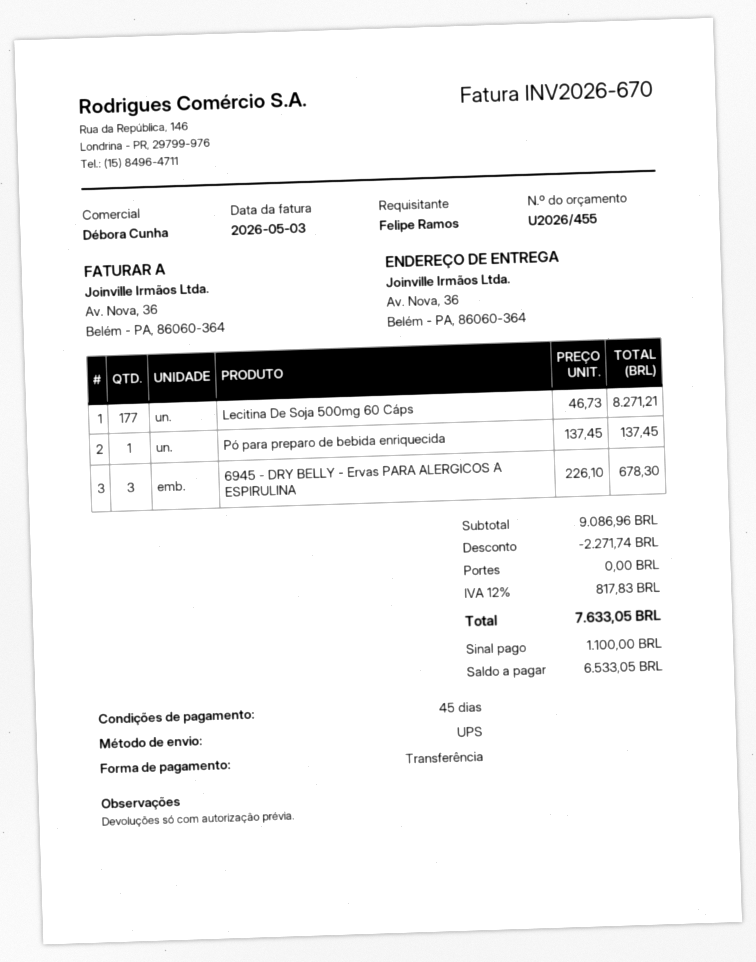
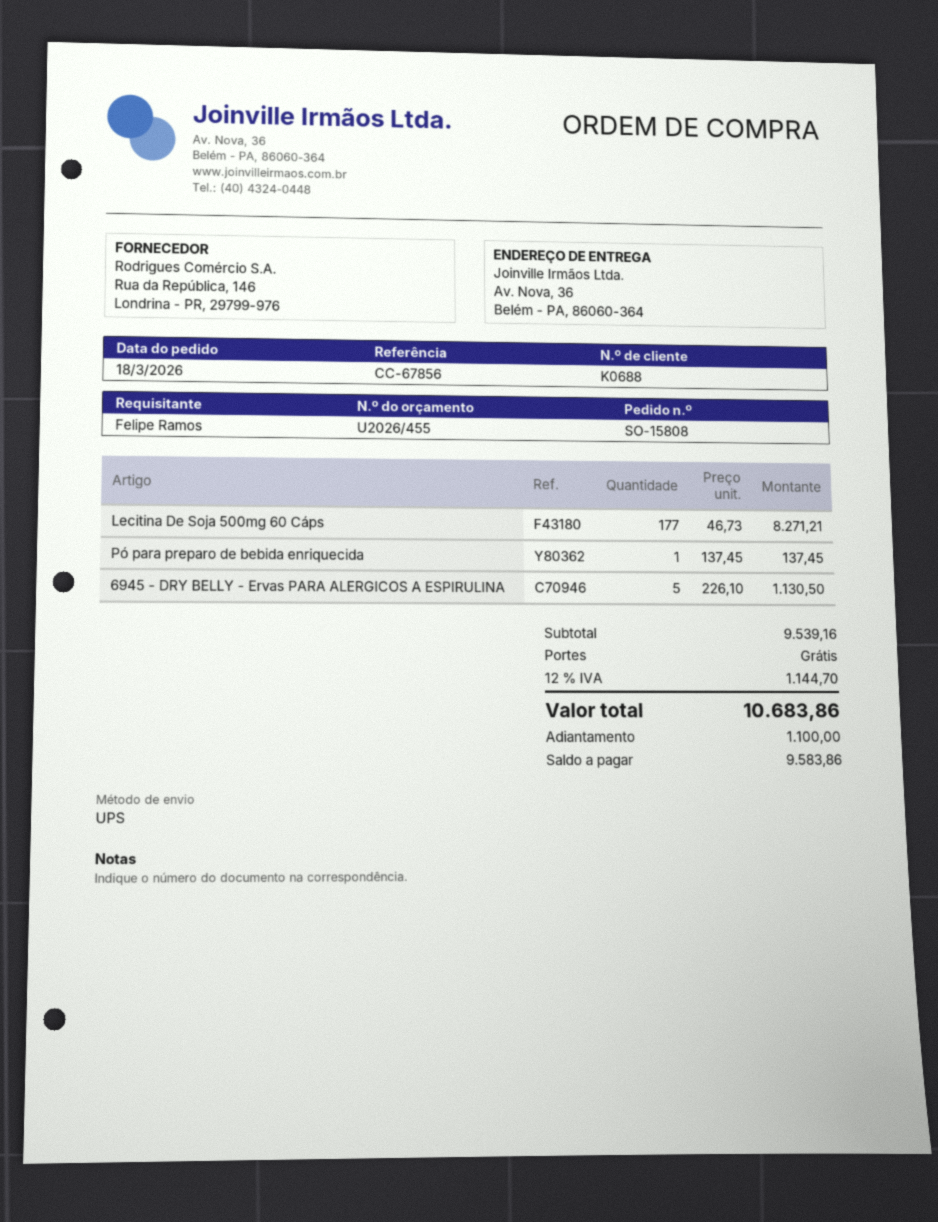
6945 - DRY BELLY - Ervas PARA ALERGICOS A ESPIRULINA: 3 x 226.10 = 678.30 -> 5 x 226.10 = 1130.50
subtotal: 9086.96 -> 9539.16
discount: 2271.74 -> none
tax: 12% = 817.83 -> 12% = 1144.70
total: 7633.05 -> 10683.86
balance: 6533.05 -> 9583.86

